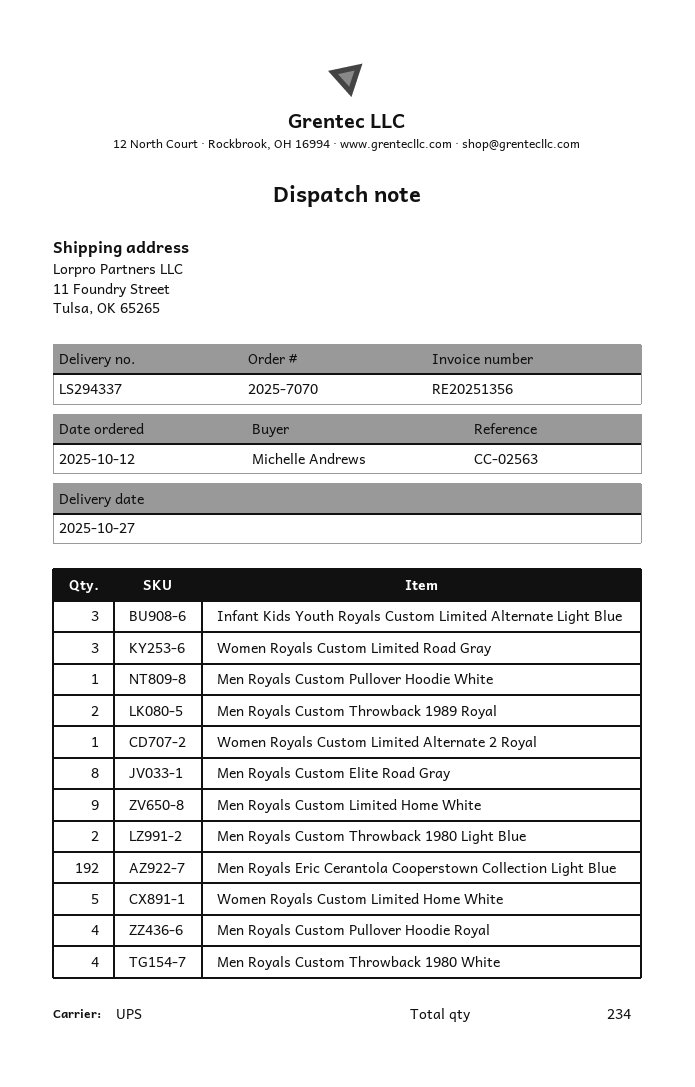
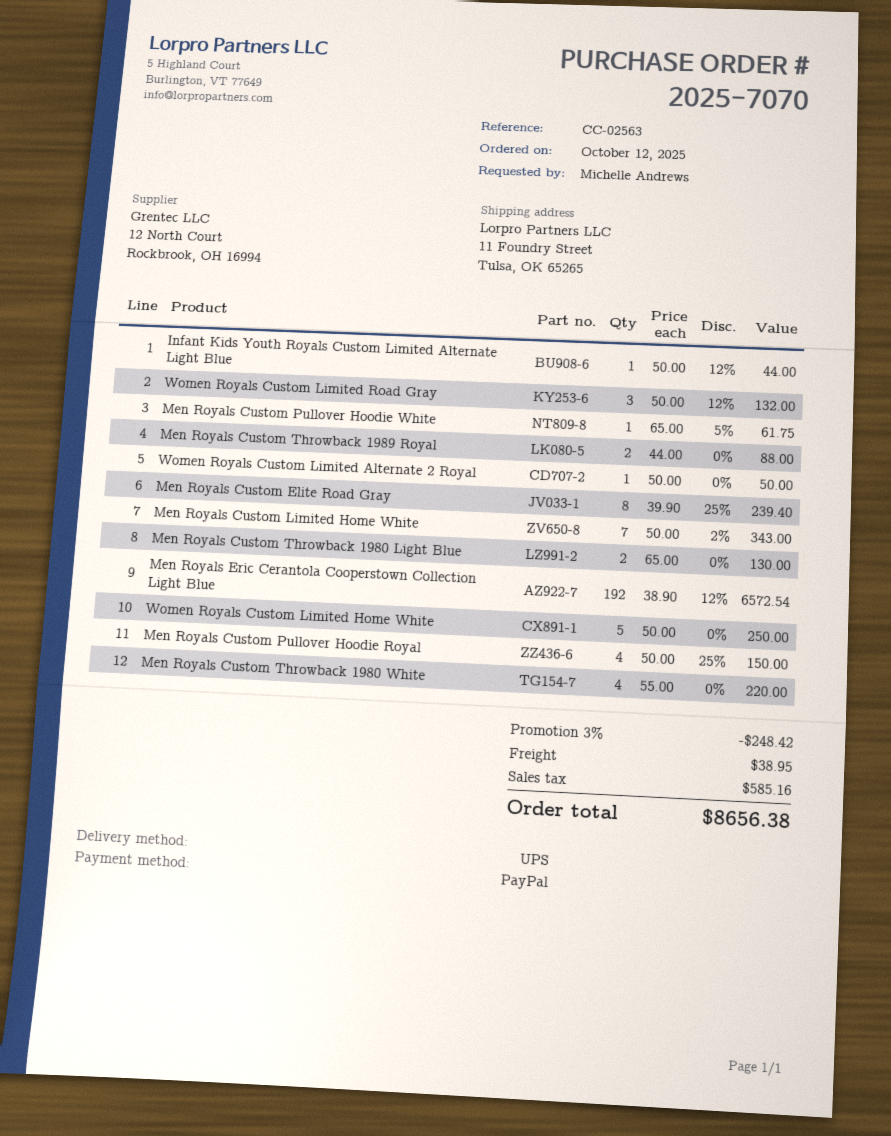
Infant Kids Youth Royals Custom Limited Alternate Light Blue: 3 -> 1
Men Royals Custom Limited Home White: 9 -> 7

